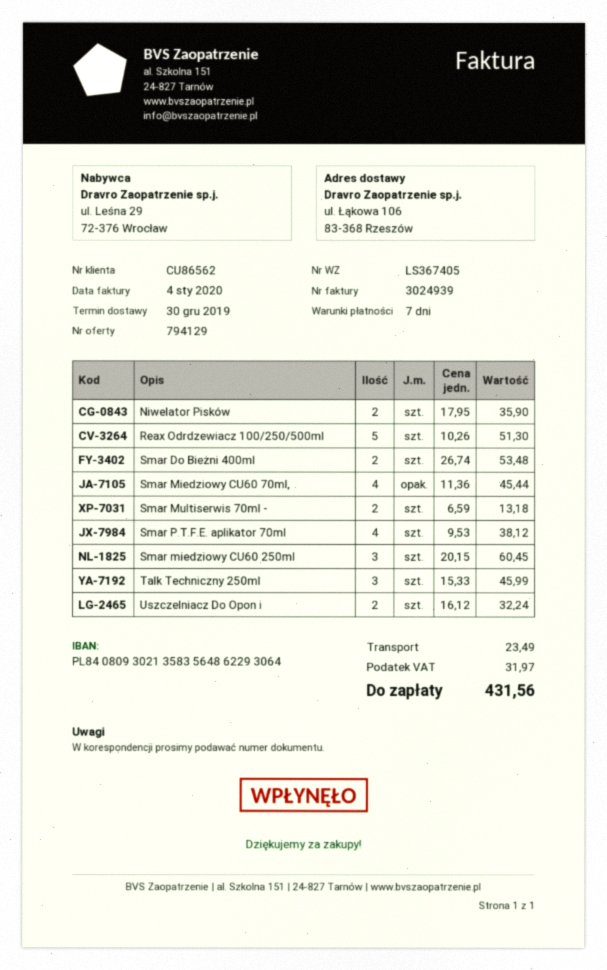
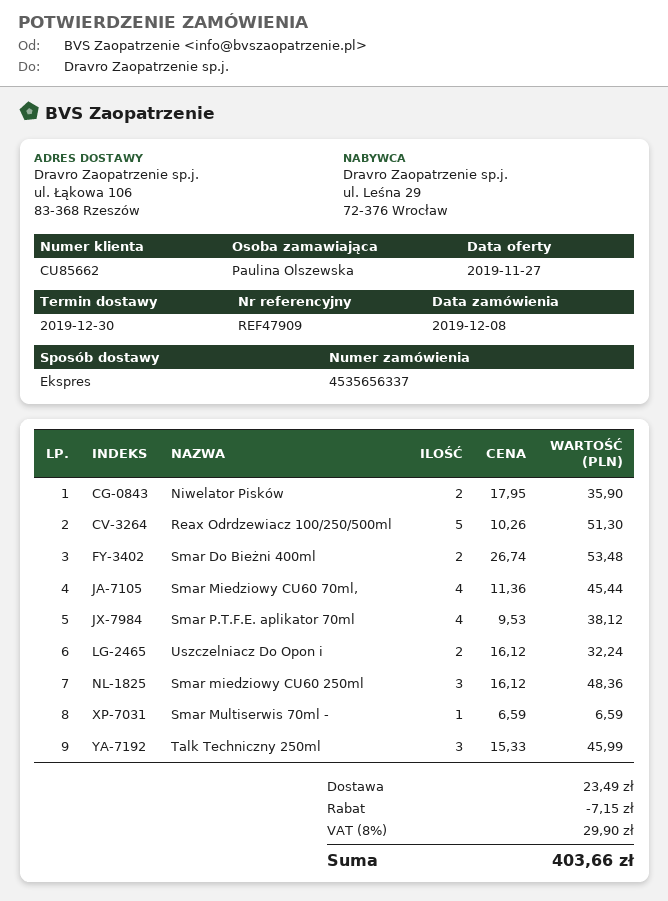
customer number: CU86562 -> CU85662
Smar Multiserwis 70ml -: 2 x 6.59 = 13.18 -> 1 x 6.59 = 6.59
Smar miedziowy CU60 250ml: 3 x 20.15 = 60.45 -> 3 x 16.12 = 48.36
discount: none -> 7.15
tax: 31.97 -> 29.90
total: 431.56 -> 403.66

